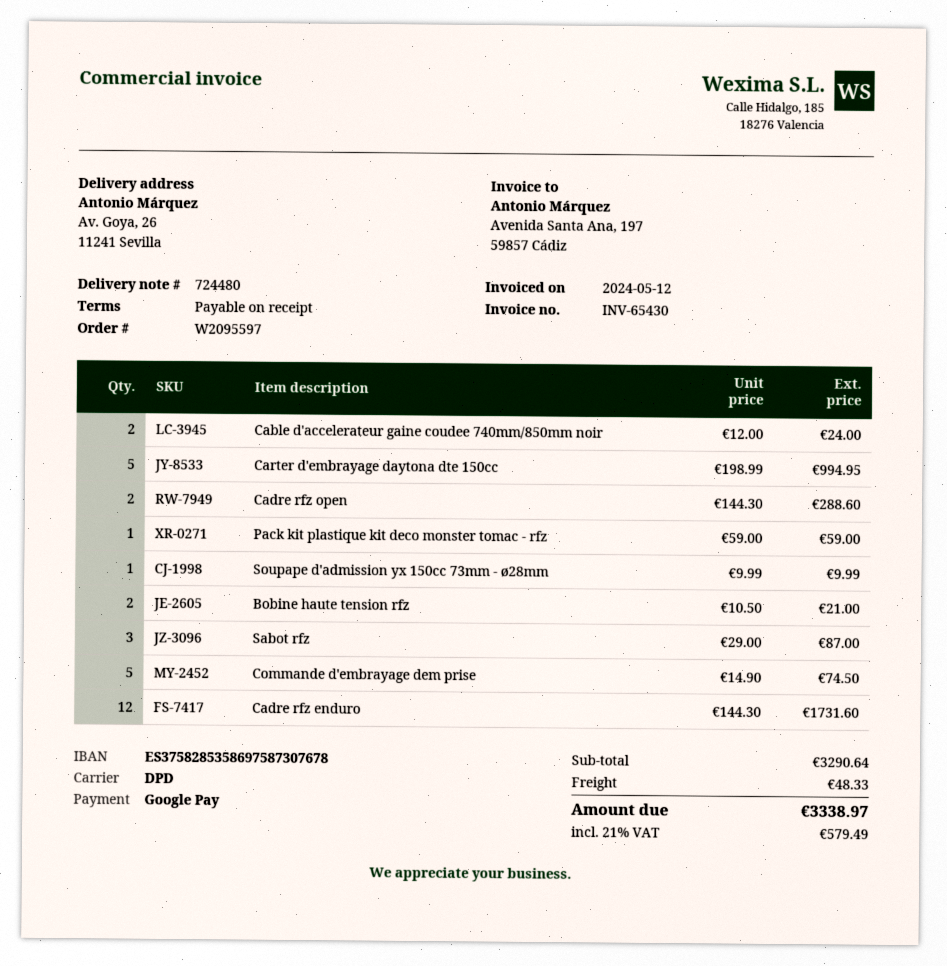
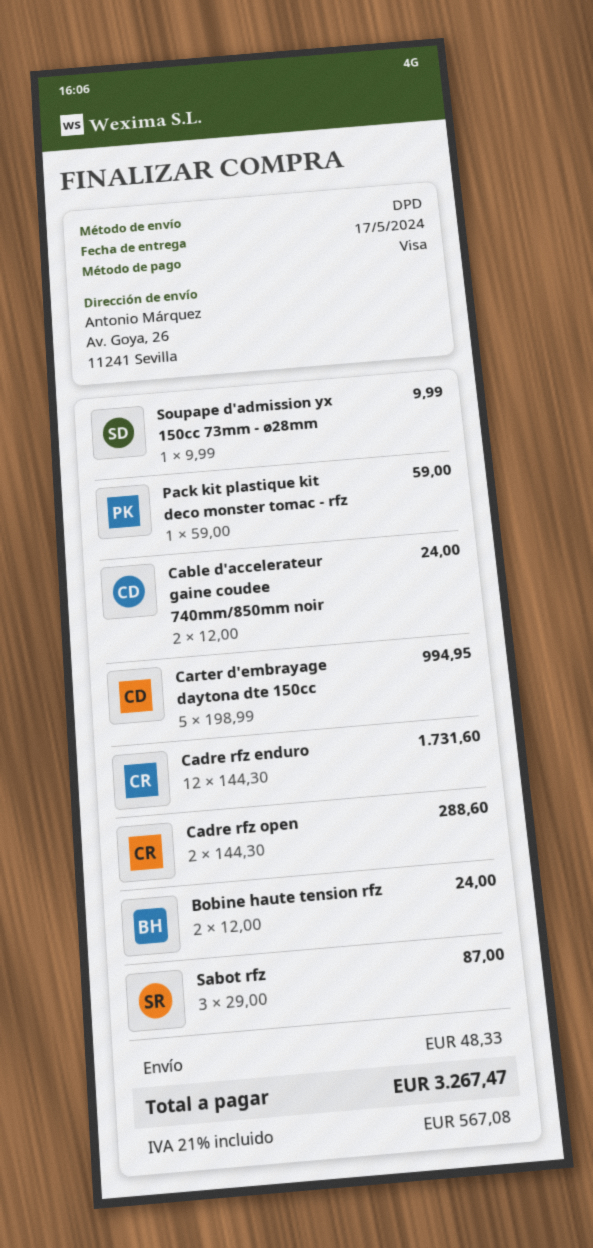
payment method: Google Pay -> Visa
Bobine haute tension rfz: 2 x 10.50 = 21.00 -> 2 x 12.00 = 24.00
Commande d'embrayage dem prise: 5 x 14.90 = 74.50 -> none
tax: 21% = 579.49 -> 21% = 567.08
total: 3338.97 -> 3267.47

